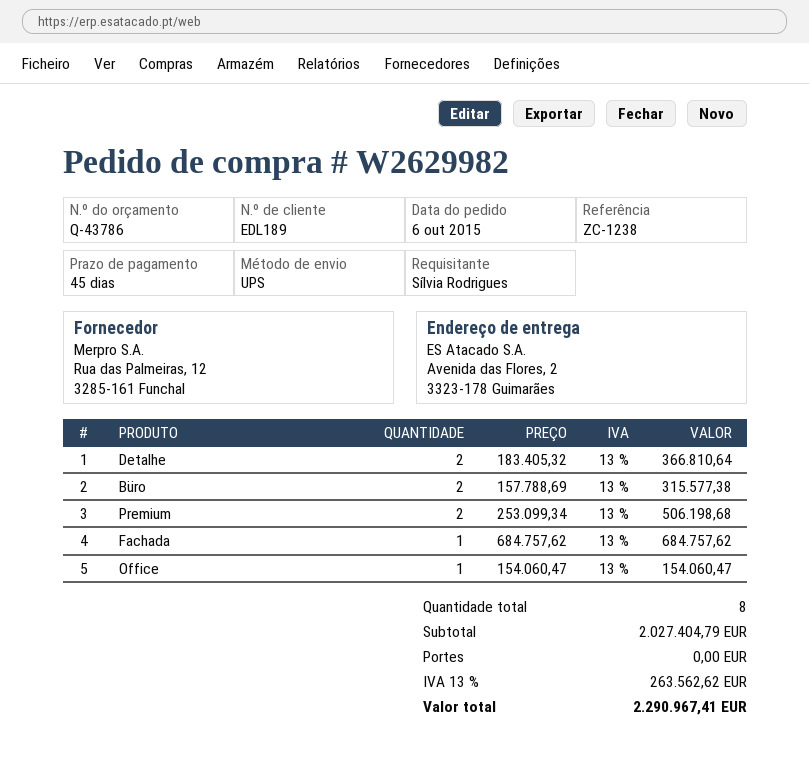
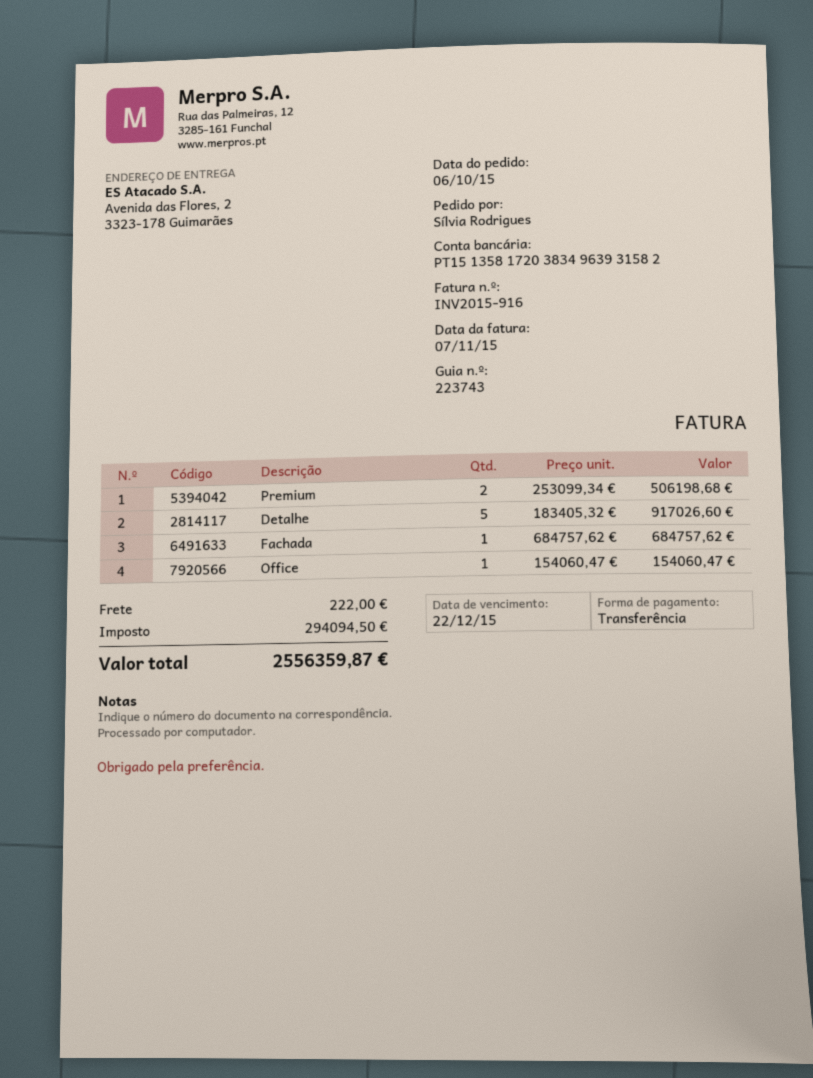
Detalhe: 2 x 183405.32 = 366810.64 -> 5 x 183405.32 = 917026.60
Büro: 2 x 157788.69 = 315577.38 -> none
shipping: 0.00 -> 222.00
tax: 263562.62 -> 294094.50
total: 2290967.41 -> 2556359.87

